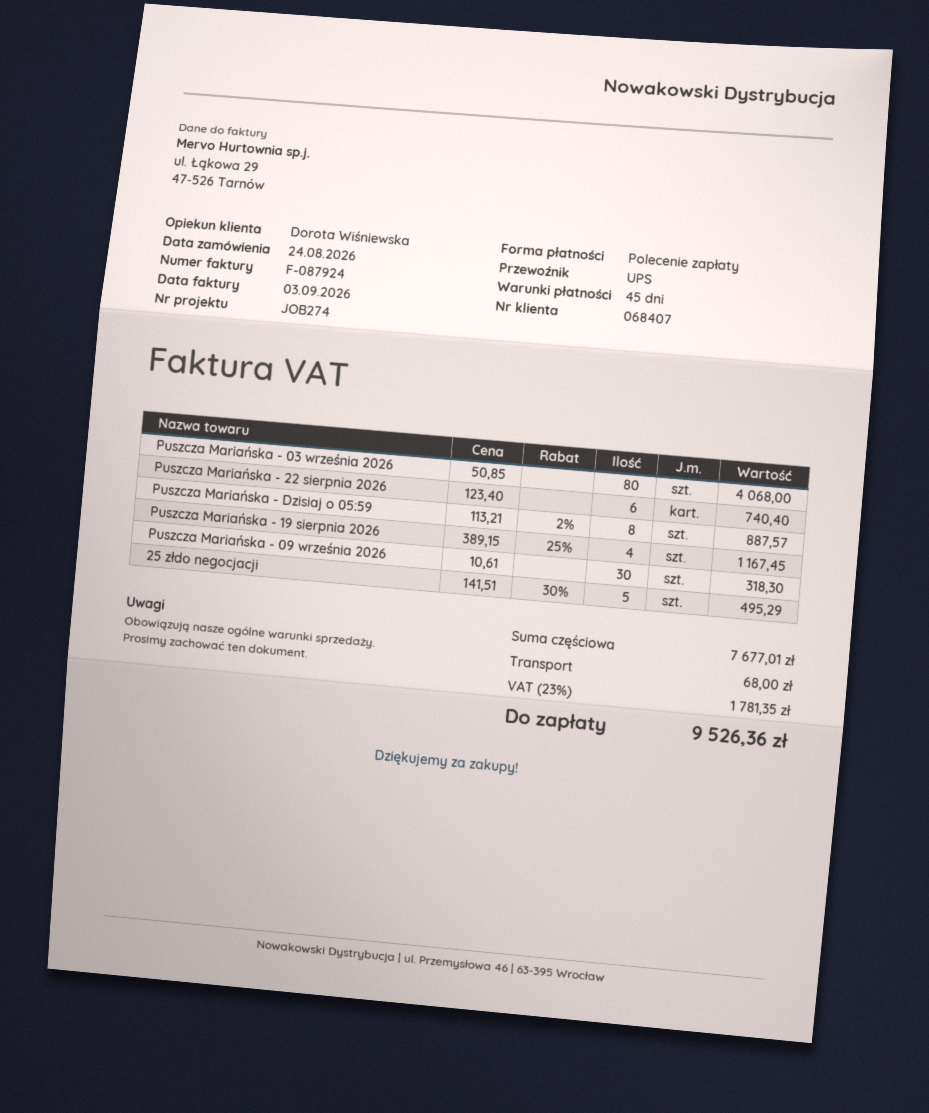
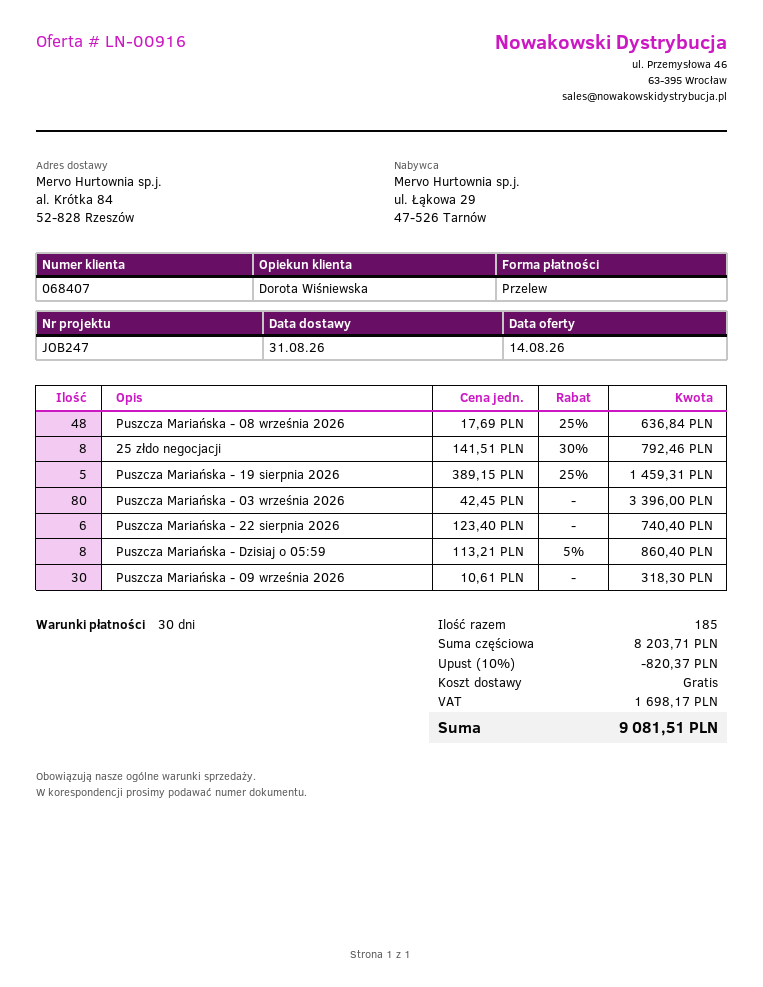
payment terms: 45 days -> 30 days
reference: JOB274 -> JOB247
payment method: direct debit -> bank transfer
Puszcza Mariańska - 03 września 2026: 80 x 50.85 = 4068.00 -> 80 x 42.45 = 3396.00
Puszcza Mariańska - Dzisiaj o 05:59: 8 x 113.21 - 2% = 887.57 -> 8 x 113.21 - 5% = 860.40
Puszcza Mariańska - 19 sierpnia 2026: 4 x 389.15 - 25% = 1167.45 -> 5 x 389.15 - 25% = 1459.31
25 złdo negocjacji: 5 x 141.51 - 30% = 495.29 -> 8 x 141.51 - 30% = 792.46
Puszcza Mariańska - 08 września 2026: none -> 48 x 17.69 - 25% = 636.84
subtotal: 7677.01 -> 8203.71
discount: none -> 10% = 820.37
shipping: 68.00 -> 0.00
tax: 1781.35 -> 1698.17
total: 9526.36 -> 9081.51

